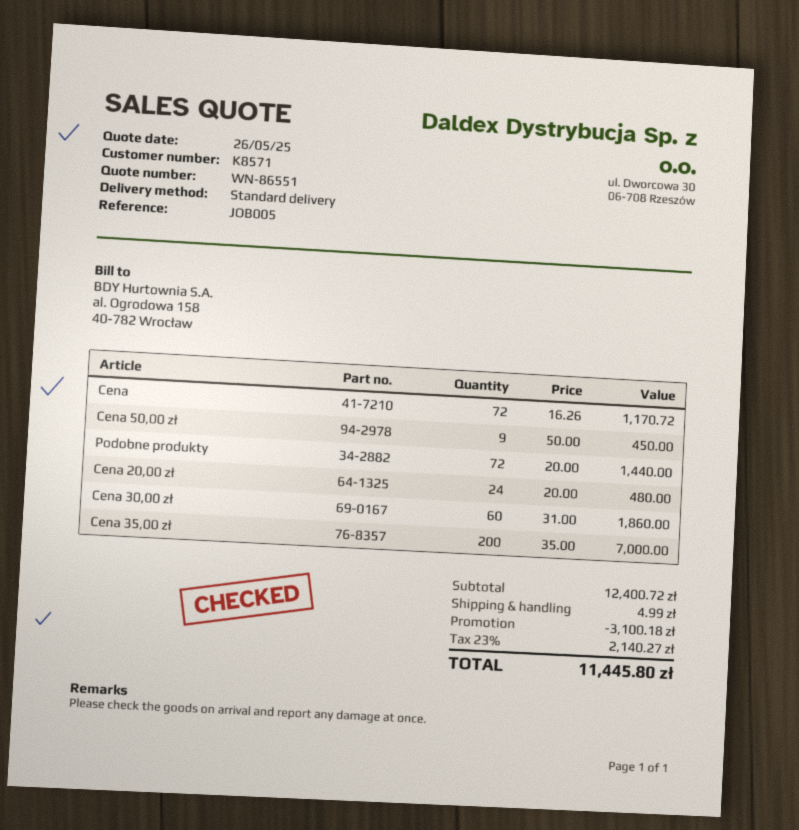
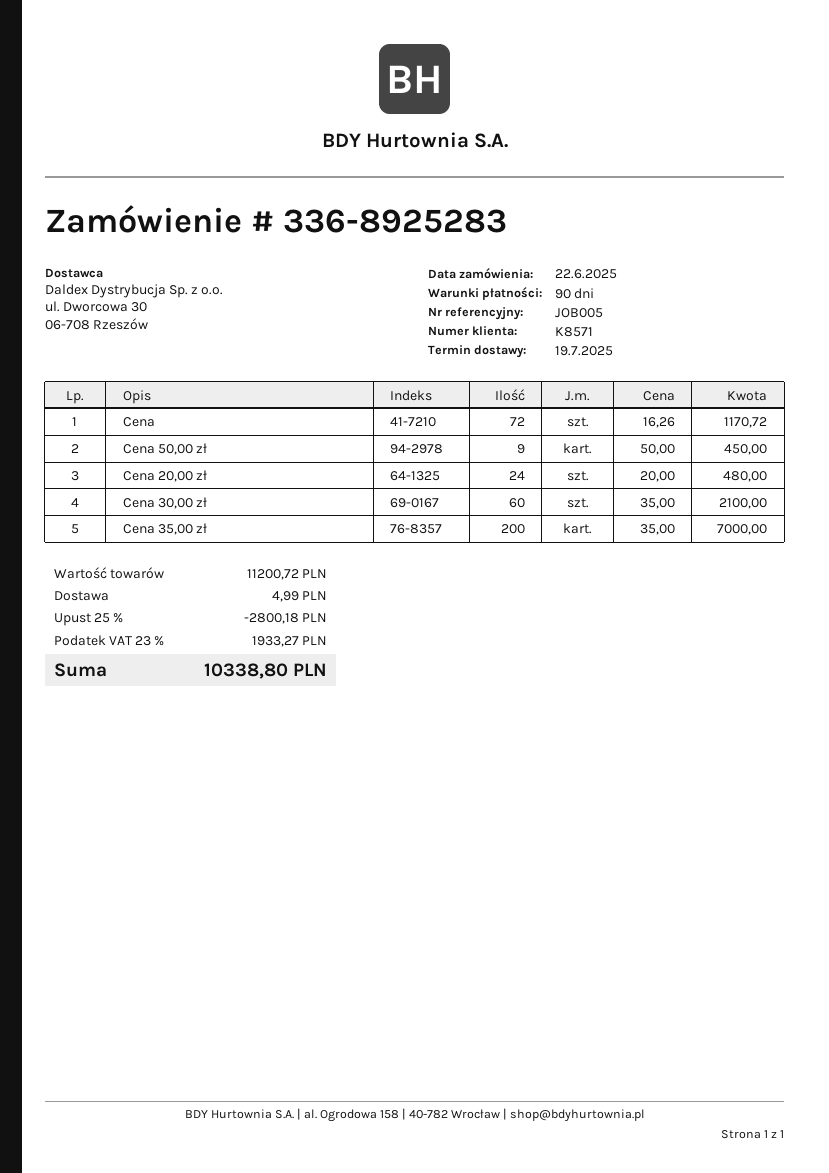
Podobne produkty: 72 x 20.00 = 1440.00 -> none
Cena 30,00 zł: 60 x 31.00 = 1860.00 -> 60 x 35.00 = 2100.00
subtotal: 12400.72 -> 11200.72
discount: 3100.18 -> 2800.18
tax: 23% = 2140.27 -> 23% = 1933.27
total: 11445.80 -> 10338.80

